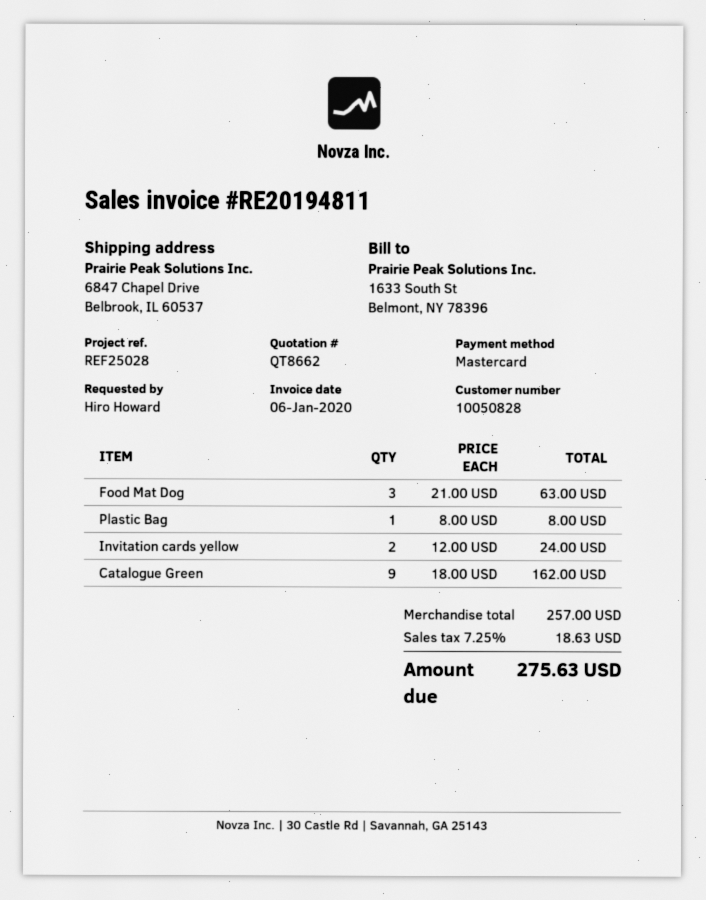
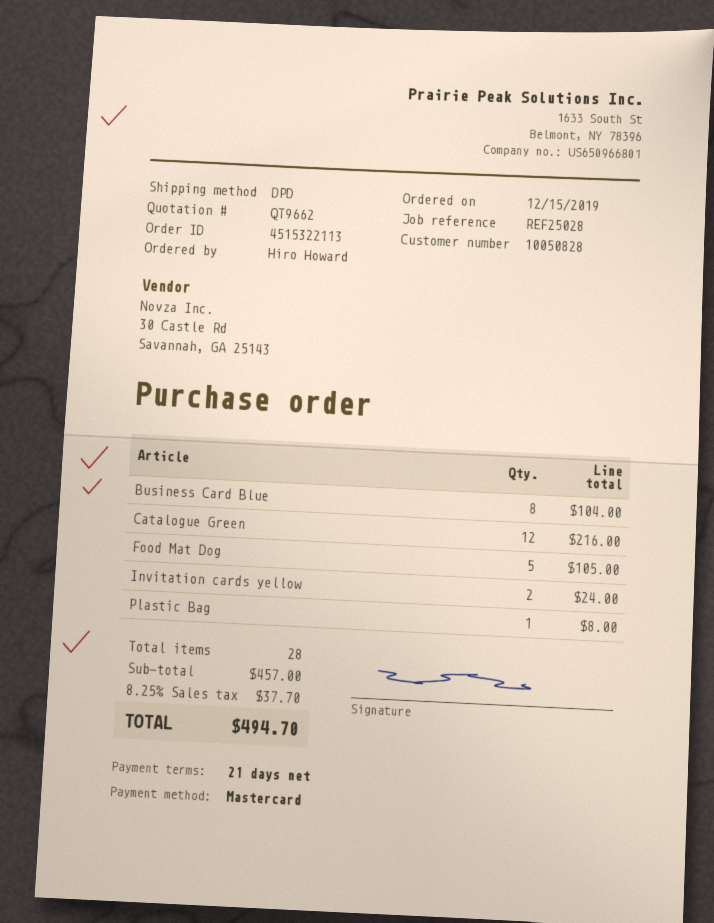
quote number: QT8662 -> QT9662
Food Mat Dog: 3 for 63.00 -> 5 for 105.00
Catalogue Green: 9 for 162.00 -> 12 for 216.00
Business Card Blue: none -> 8 for 104.00
subtotal: 257.00 -> 457.00
tax: 7.25% = 18.63 -> 8.25% = 37.70
total: 275.63 -> 494.70

